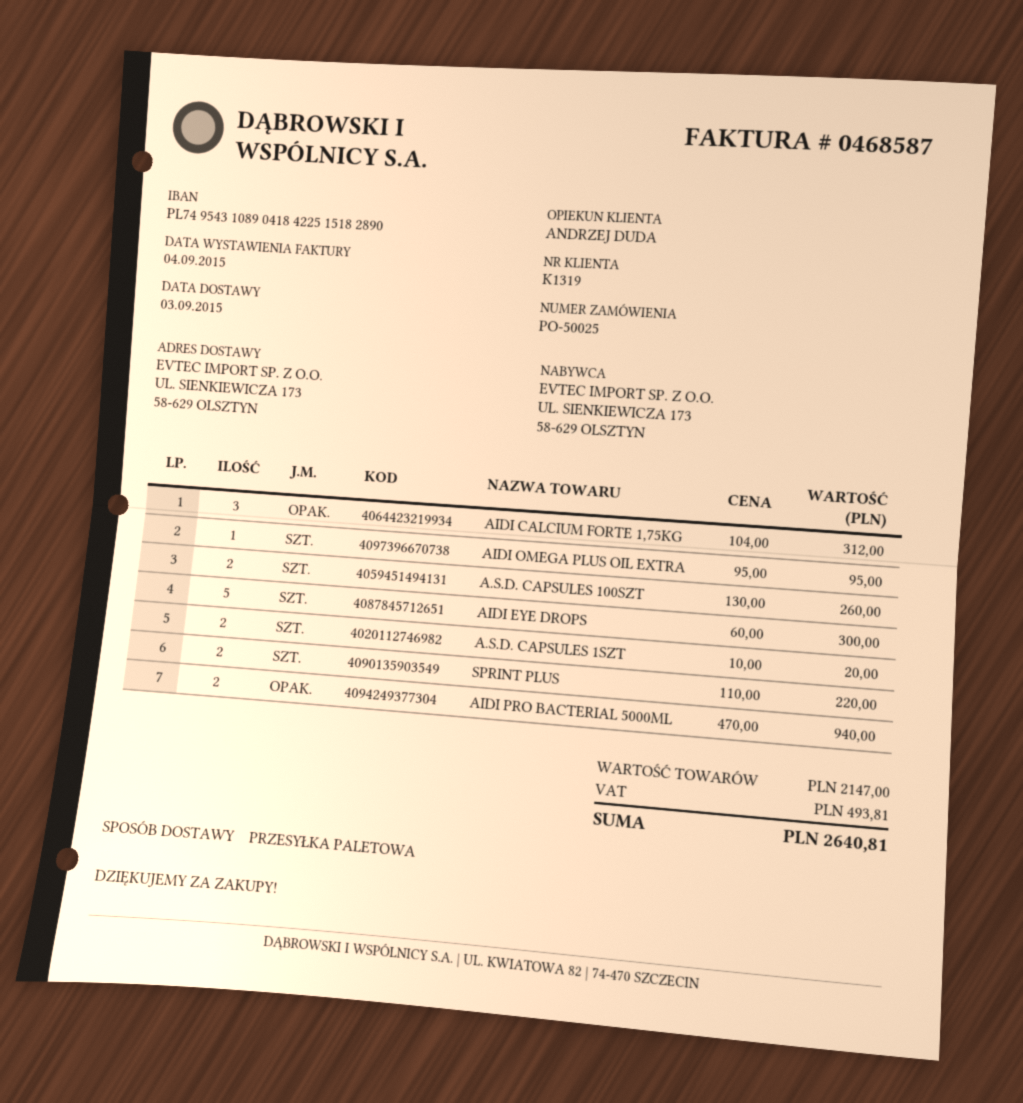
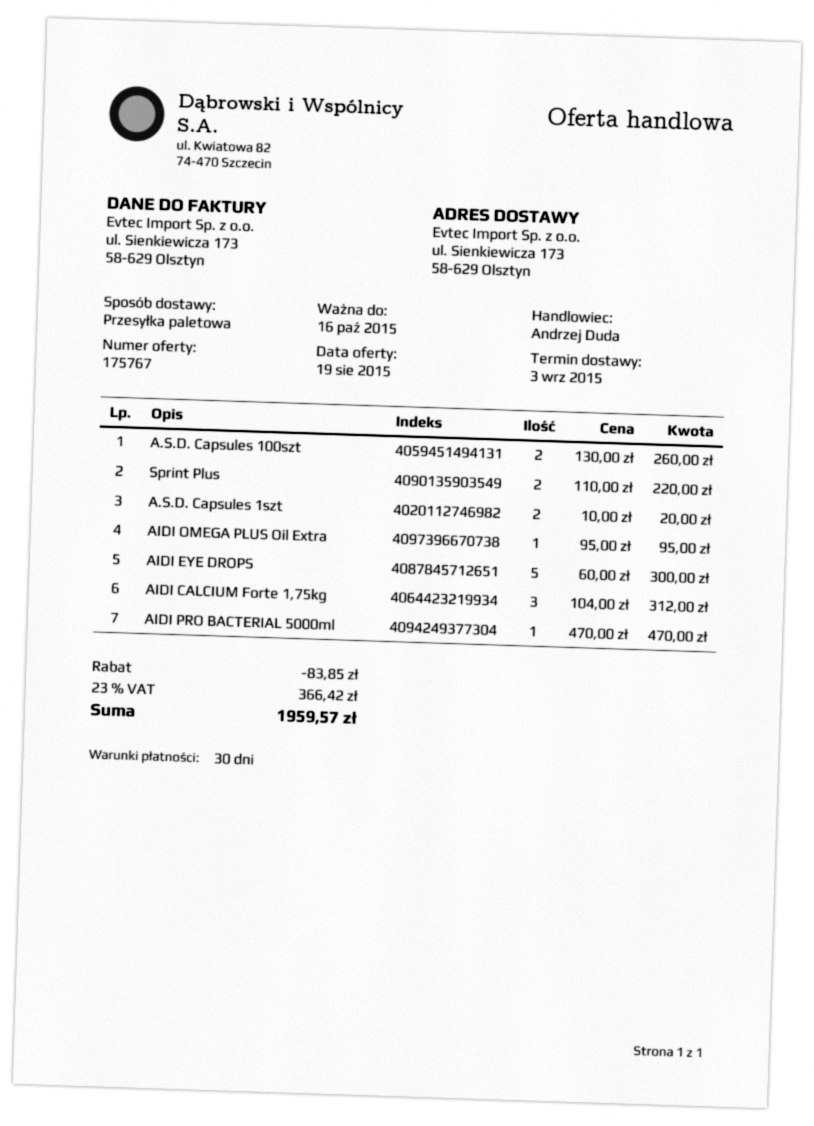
AIDI PRO BACTERIAL 5000ML: 2 x 470.00 = 940.00 -> 1 x 470.00 = 470.00
discount: none -> 83.85
tax: 493.81 -> 366.42
total: 2640.81 -> 1959.57

